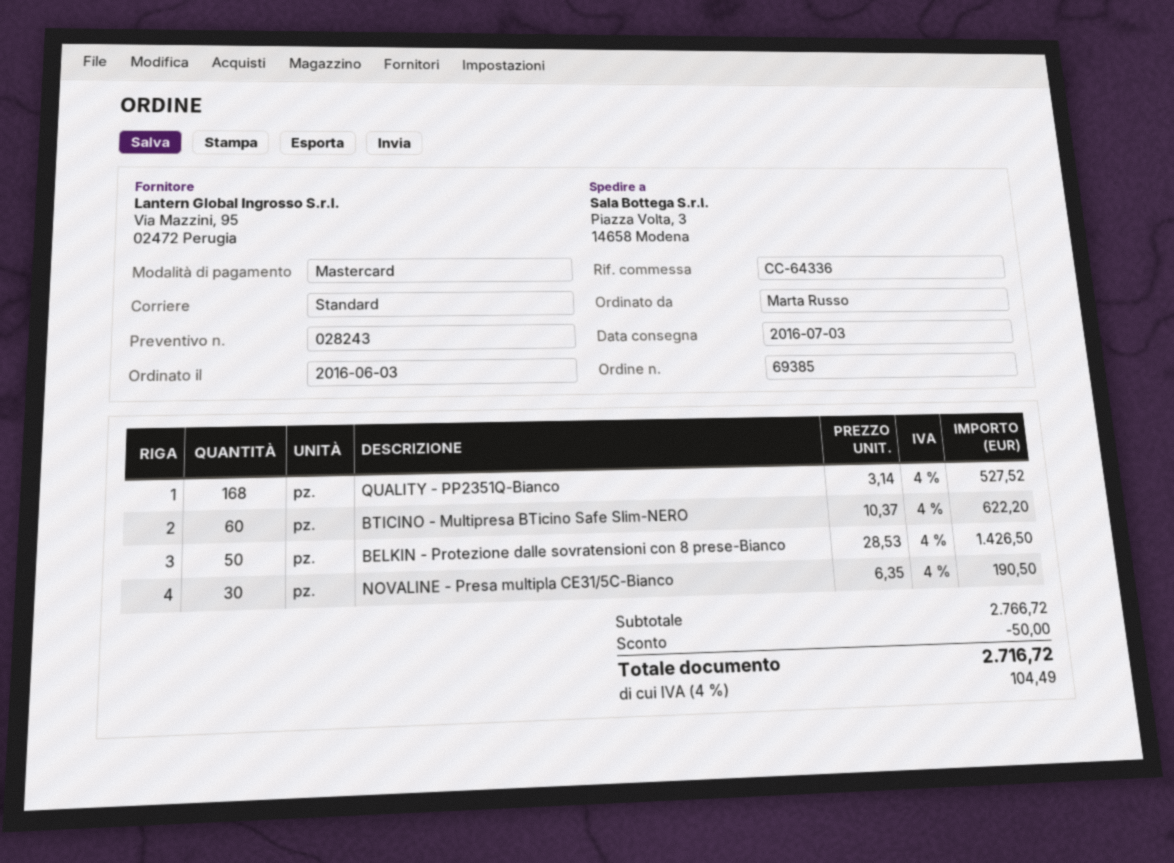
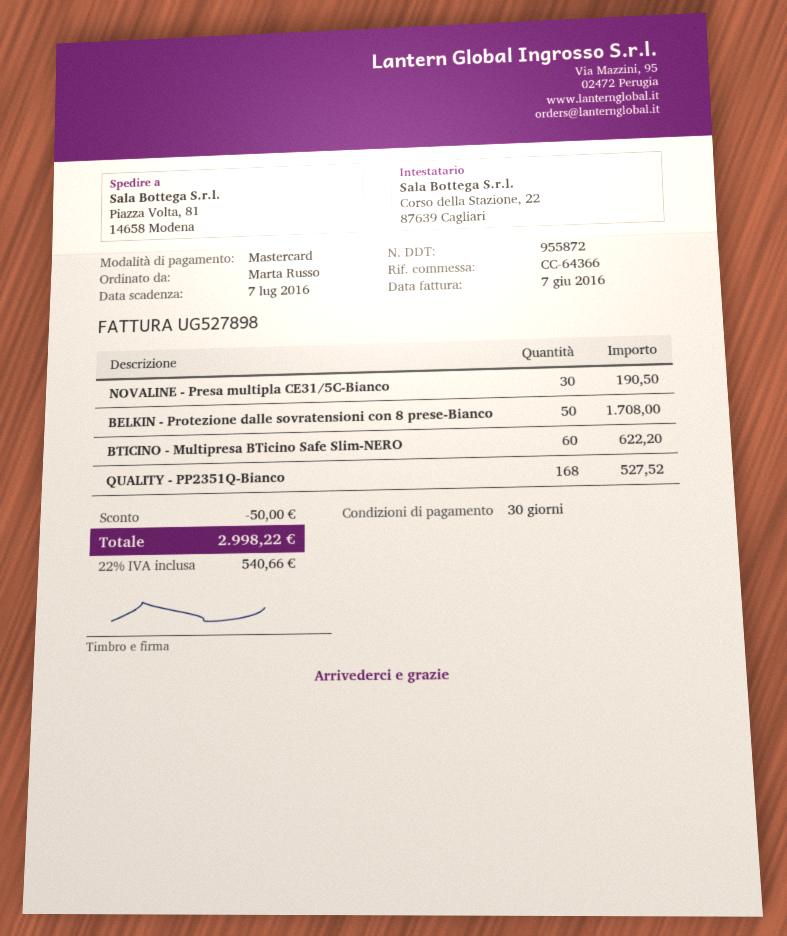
reference: CC-64336 -> CC-64366
ship to: Piazza Volta, 3, 14658 Modena -> Piazza Volta, 81, 14658 Modena
BELKIN - Protezione dalle sovratensioni con 8 prese-Bianco: 50 for 1426.50 -> 50 for 1708.00
tax: 4% = 104.49 -> 22% = 540.66
total: 2716.72 -> 2998.22

